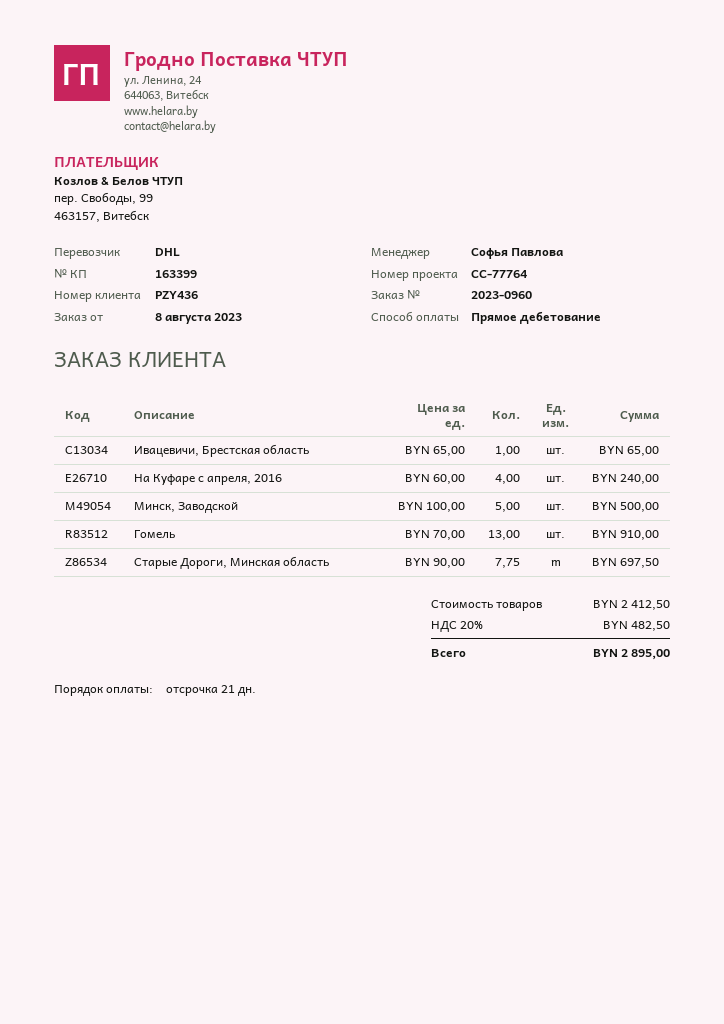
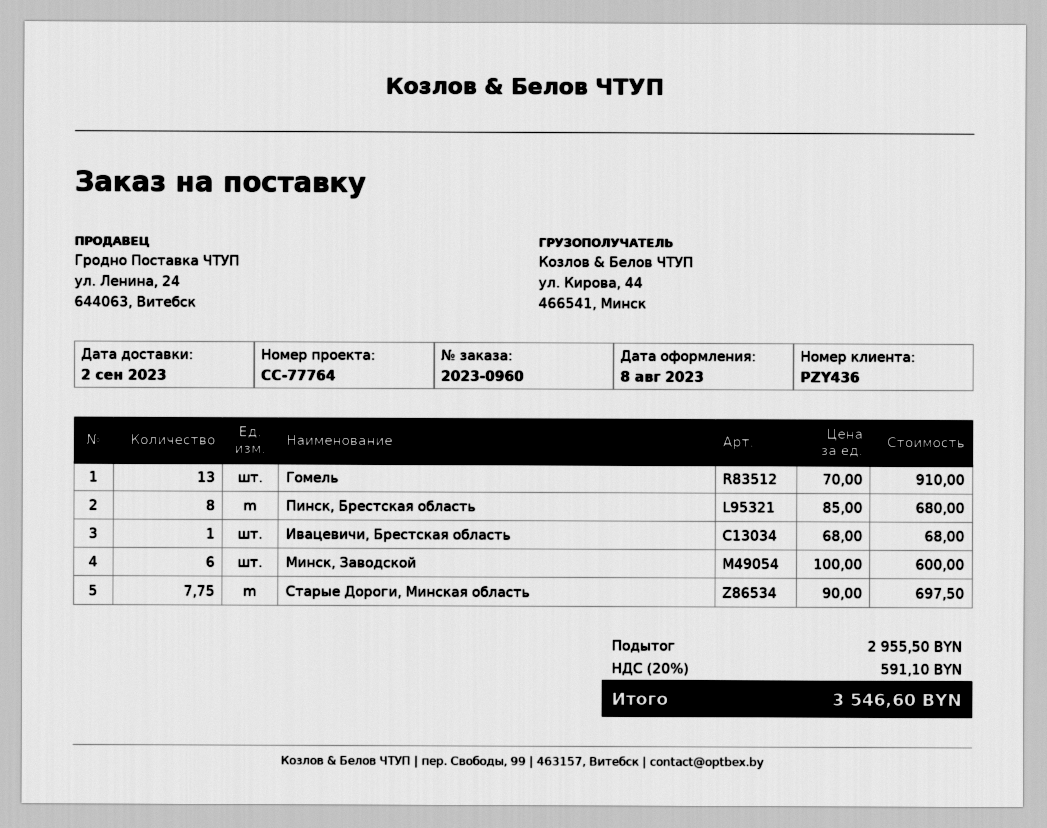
Ивацевичи, Брестская область: 1 x 65.00 = 65.00 -> 1 x 68.00 = 68.00
На Куфаре с апреля, 2016: 4 x 60.00 = 240.00 -> none
Минск, Заводской: 5 x 100.00 = 500.00 -> 6 x 100.00 = 600.00
Пинск, Брестская область: none -> 8 x 85.00 = 680.00
subtotal: 2412.50 -> 2955.50
tax: 20% = 482.50 -> 20% = 591.10
total: 2895.00 -> 3546.60

